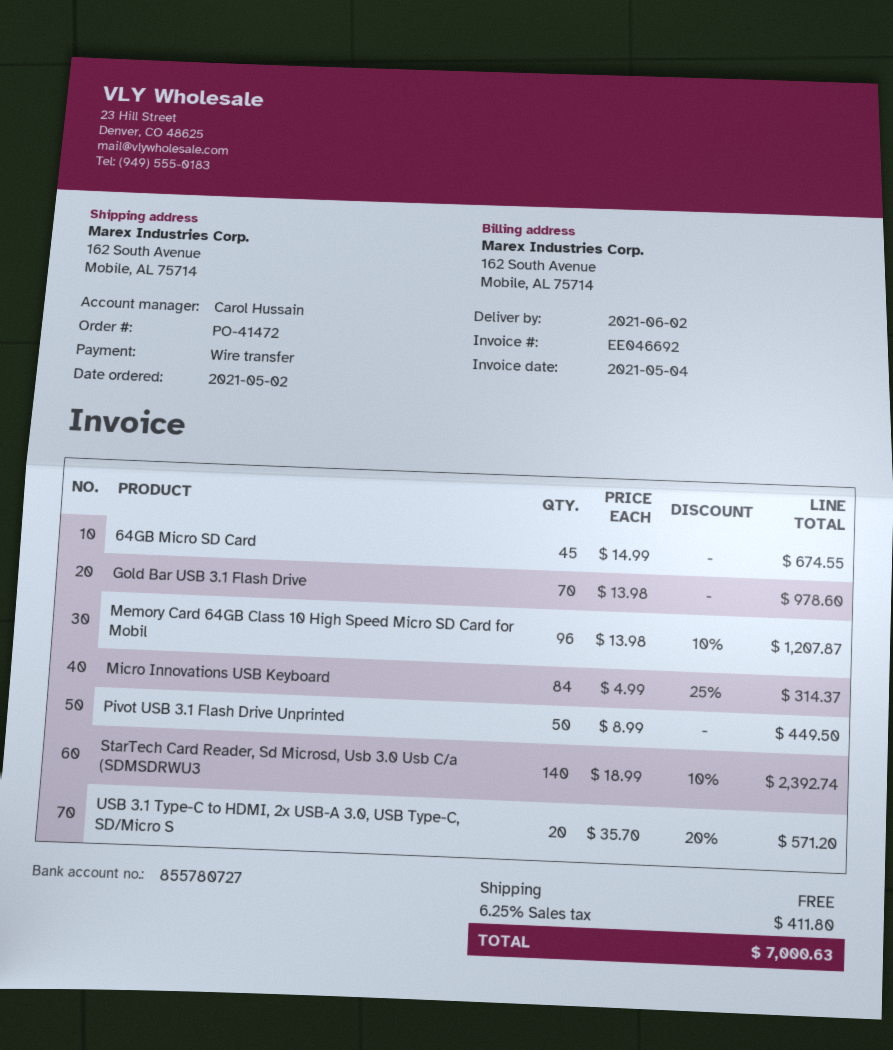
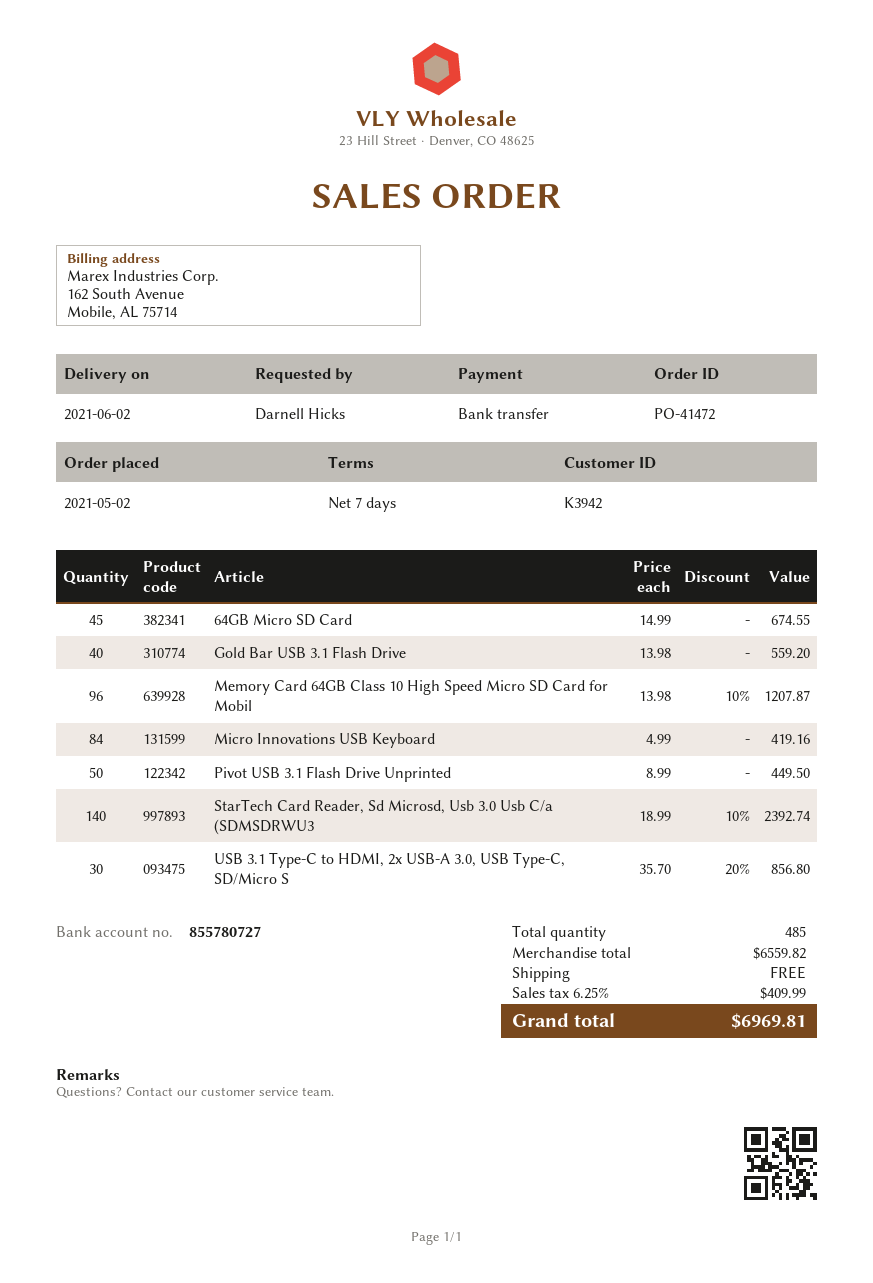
Gold Bar USB 3.1 Flash Drive: 70 x 13.98 = 978.60 -> 40 x 13.98 = 559.20
Micro Innovations USB Keyboard: 84 x 4.99 - 25% = 314.37 -> 84 x 4.99 = 419.16
USB 3.1 Type-C to HDMI, 2x USB-A 3.0, USB Type-C, SD/Micro S: 20 x 35.70 - 20% = 571.20 -> 30 x 35.70 - 20% = 856.80
tax: 6.25% = 411.80 -> 6.25% = 409.99
total: 7000.63 -> 6969.81

